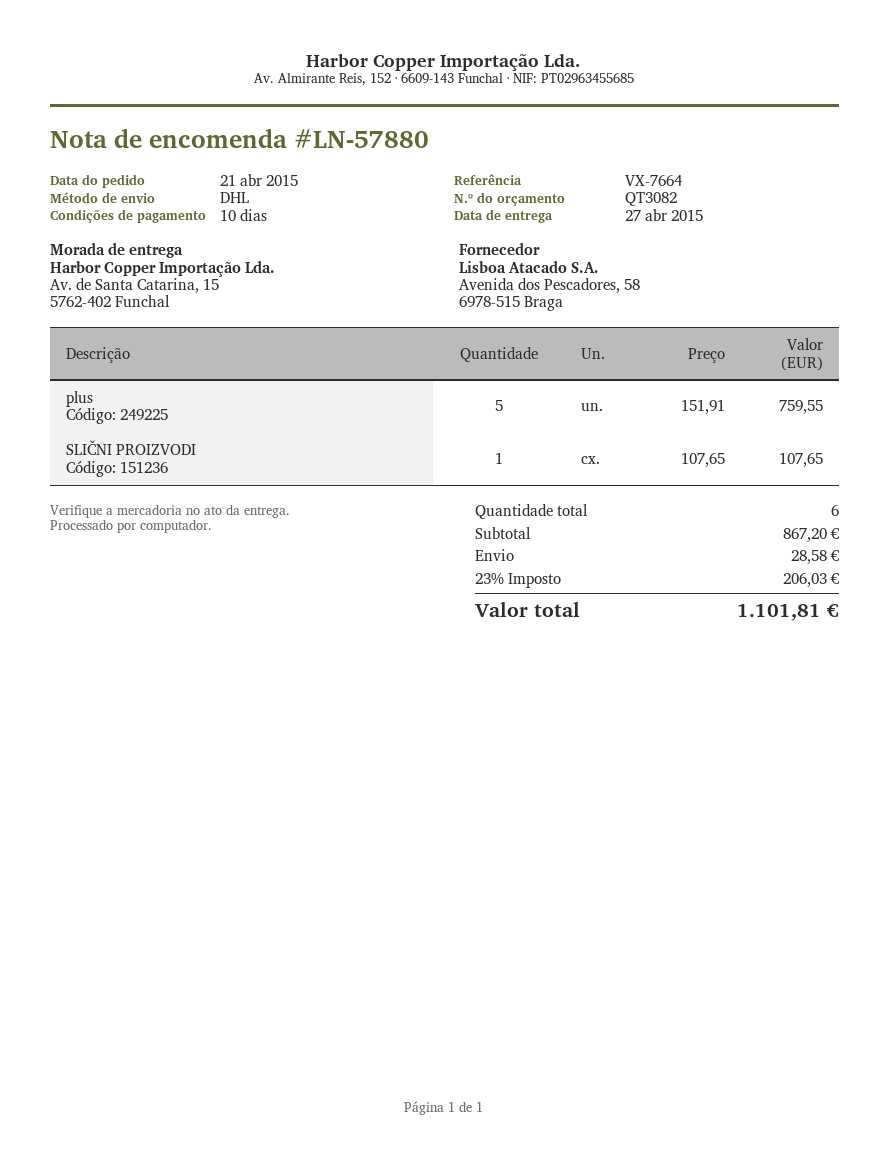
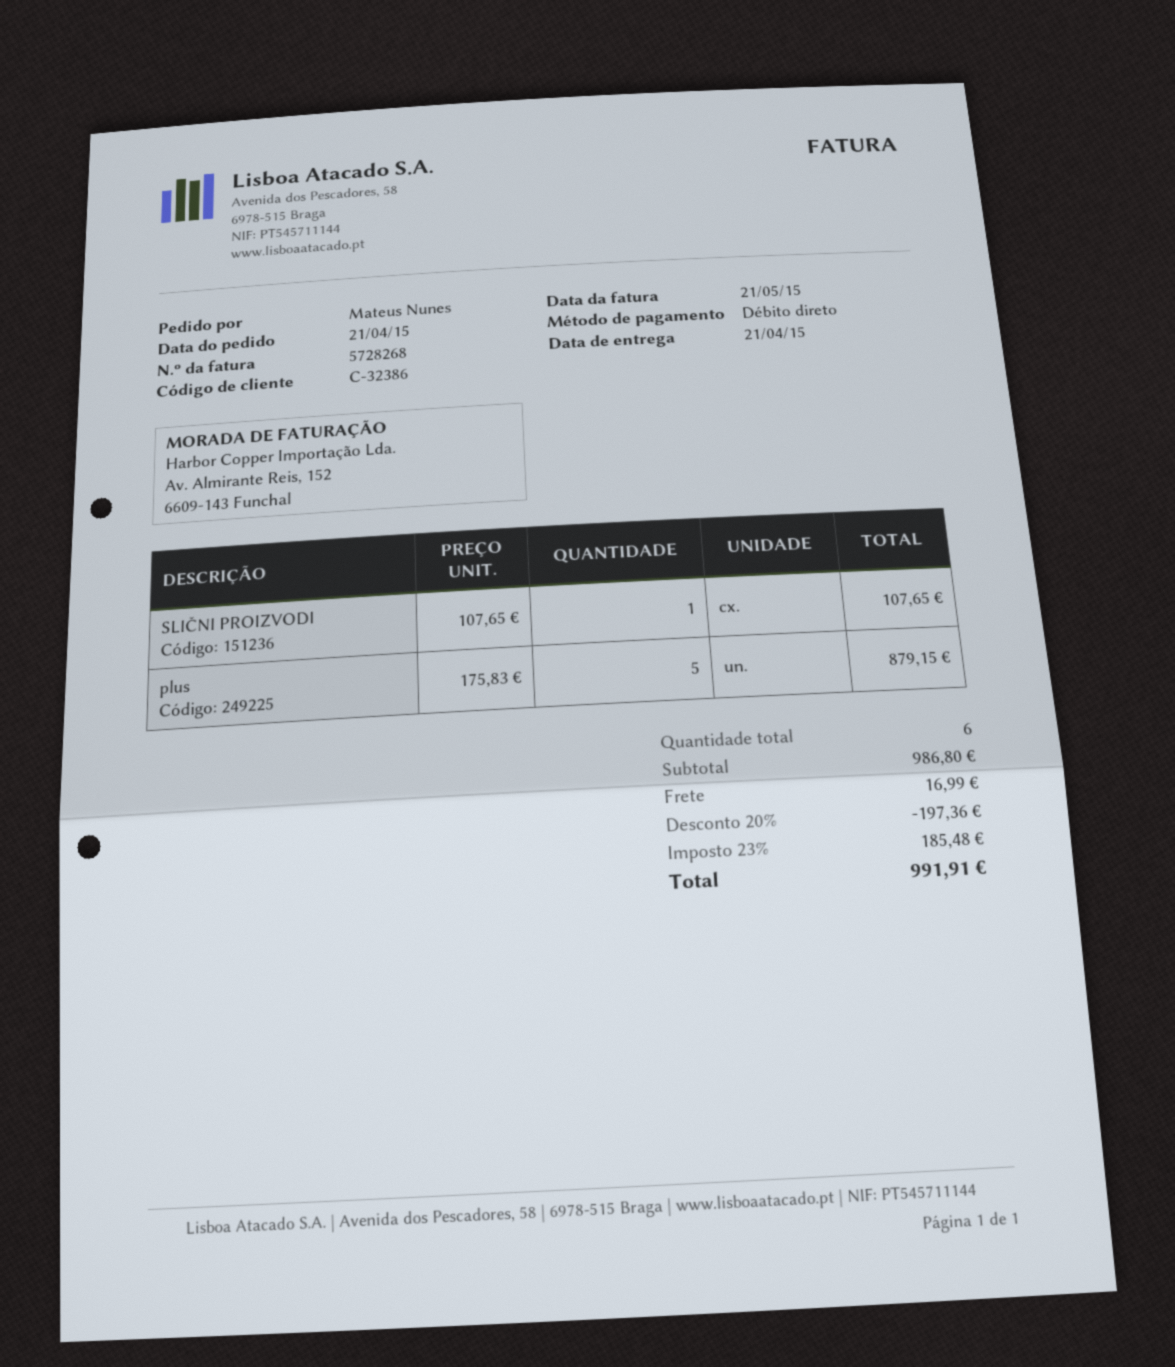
delivery date: 2015-04-27 -> 2015-04-21
plus: 5 x 151.91 = 759.55 -> 5 x 175.83 = 879.15
subtotal: 867.20 -> 986.80
discount: none -> 20% = 197.36
shipping: 28.58 -> 16.99
tax: 23% = 206.03 -> 23% = 185.48
total: 1101.81 -> 991.91

